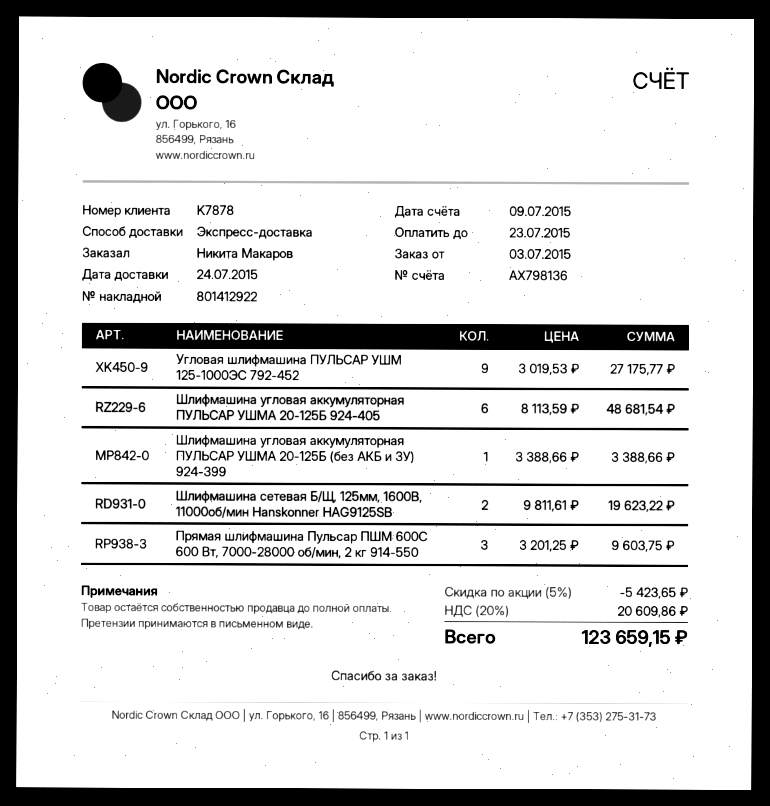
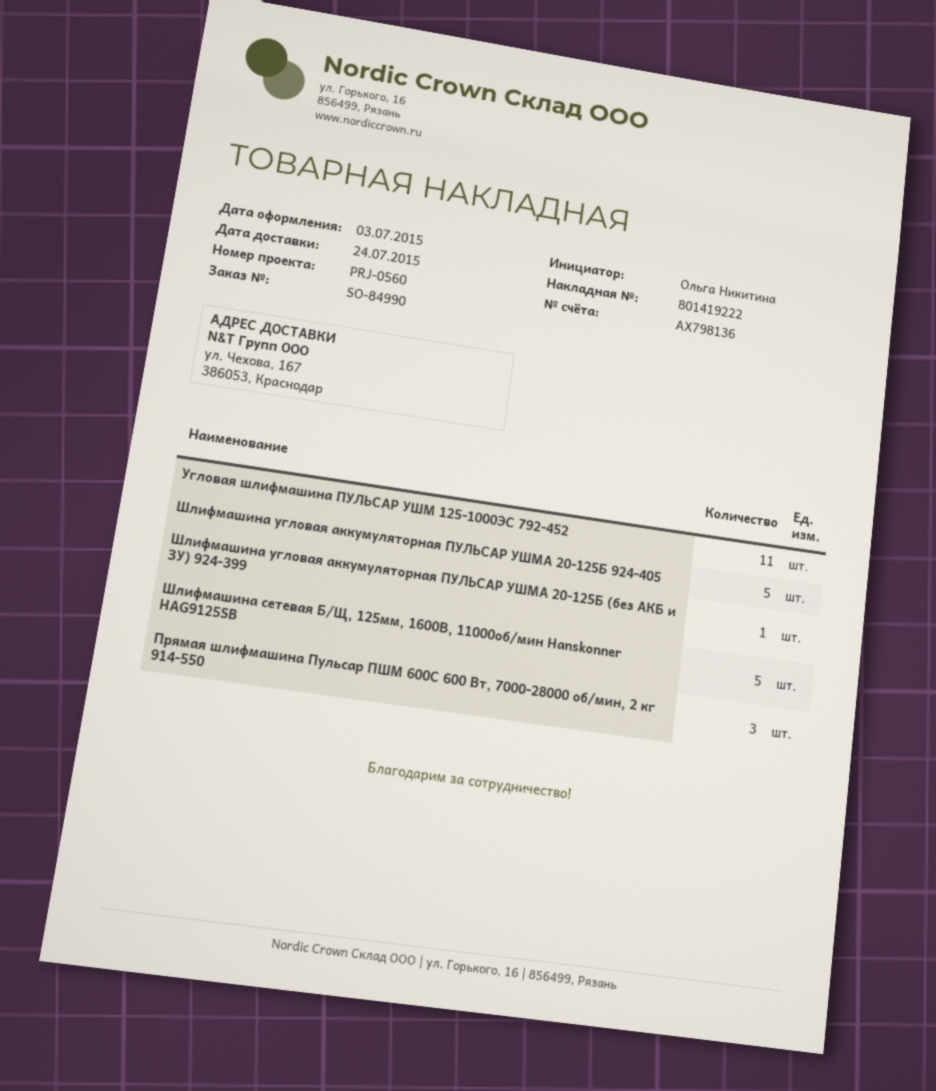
delivery note number: 801412922 -> 801419222
ordered by: Никита Макаров -> Ольга Никитина
Угловая шлифмашина ПУЛЬСАР УШМ 125-1000ЭC 792-452: 9 -> 11
Шлифмашина угловая аккумуляторная ПУЛЬСАР УШМА 20-125Б 924-405: 6 -> 5
Шлифмашина сетевая Б/Щ, 125мм, 1600В, 11000об/мин Hanskonner HAG9125SB: 2 -> 5

